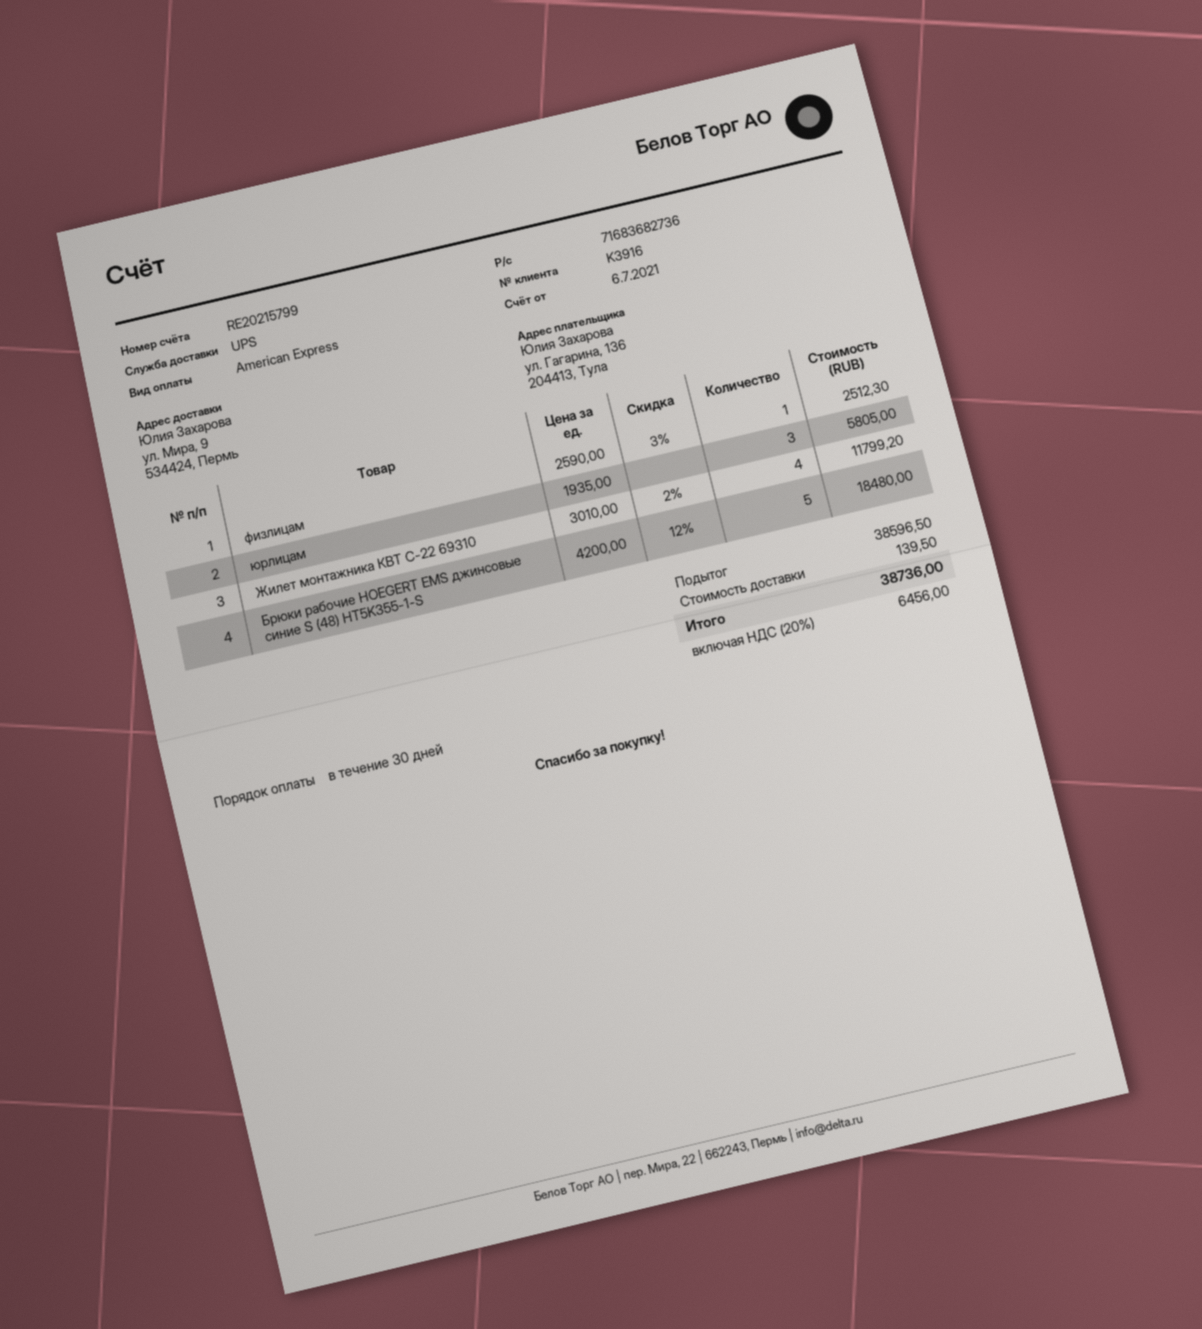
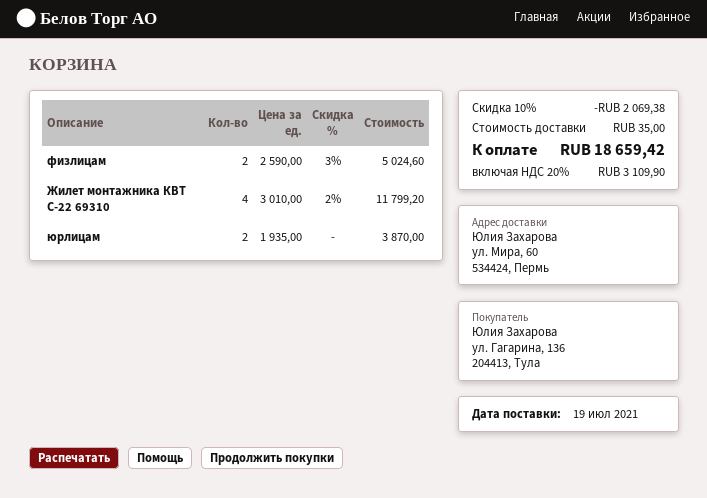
ship to: ул. Мира, 9, 534424, Пермь -> ул. Мира, 60, 534424, Пермь
физлицам: 1 x 2590.00 - 3% = 2512.30 -> 2 x 2590.00 - 3% = 5024.60
юрлицам: 3 x 1935.00 = 5805.00 -> 2 x 1935.00 = 3870.00
Брюки рабочие HOEGERT EMS джинсовые синие S (48) HT5K355-1-S: 5 x 4200.00 - 12% = 18480.00 -> none
discount: none -> 10% = 2069.38
shipping: 139.50 -> 35.00
tax: 20% = 6456.00 -> 20% = 3109.90
total: 38736.00 -> 18659.42

